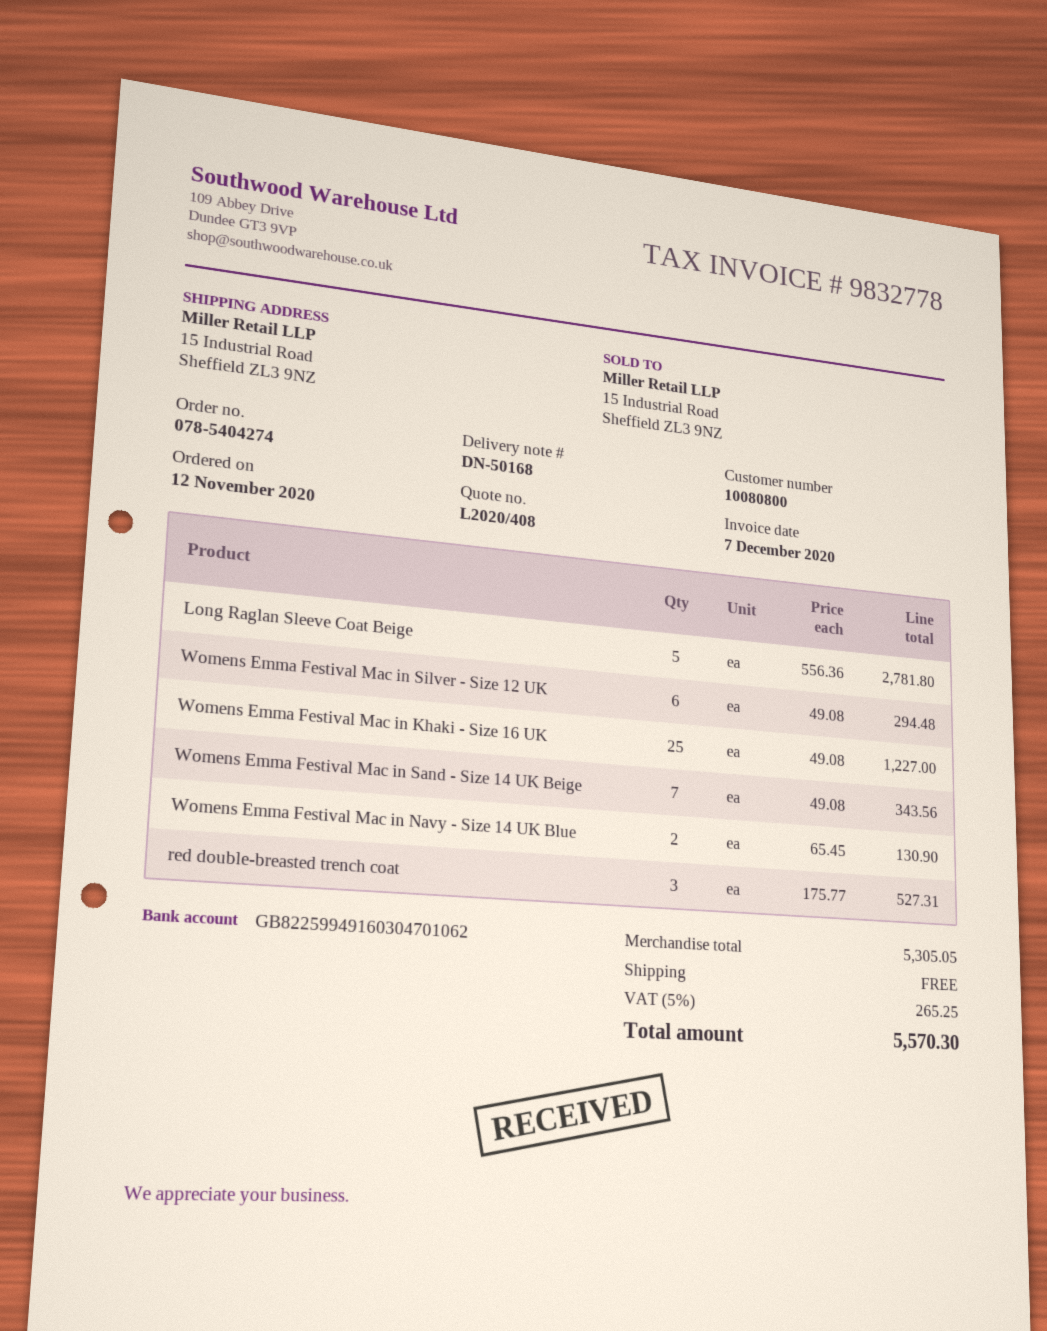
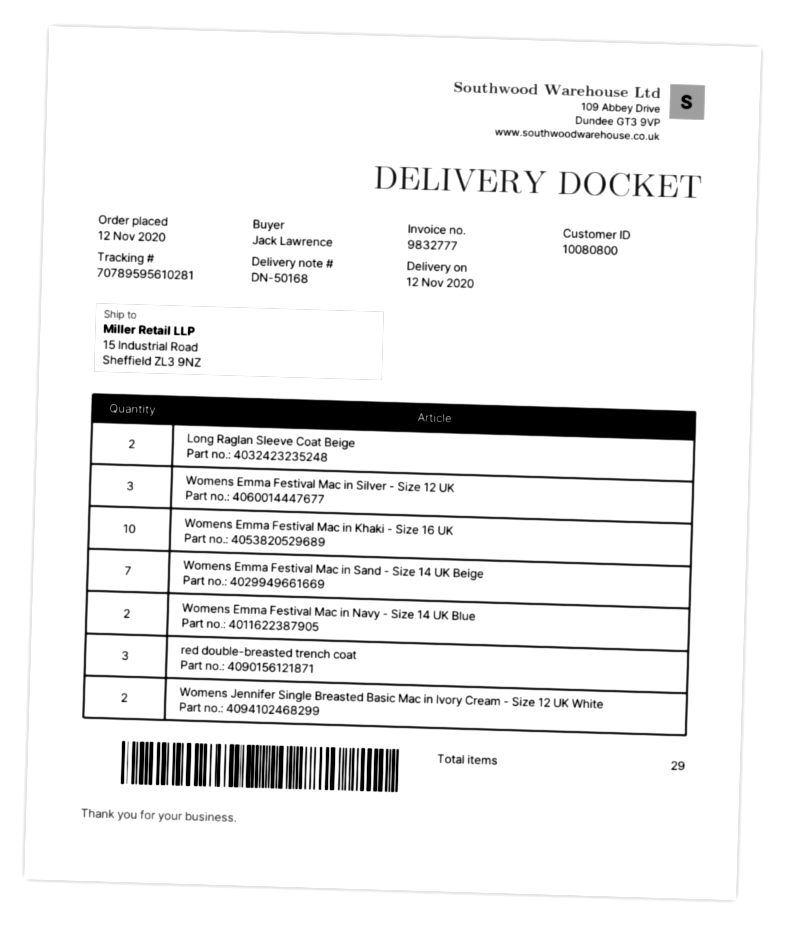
invoice number: 9832778 -> 9832777
Long Raglan Sleeve Coat Beige: 5 -> 2
Womens Emma Festival Mac in Silver - Size 12 UK: 6 -> 3
Womens Emma Festival Mac in Khaki - Size 16 UK: 25 -> 10
Womens Jennifer Single Breasted Basic Mac in Ivory Cream - Size 12 UK White: none -> 2

